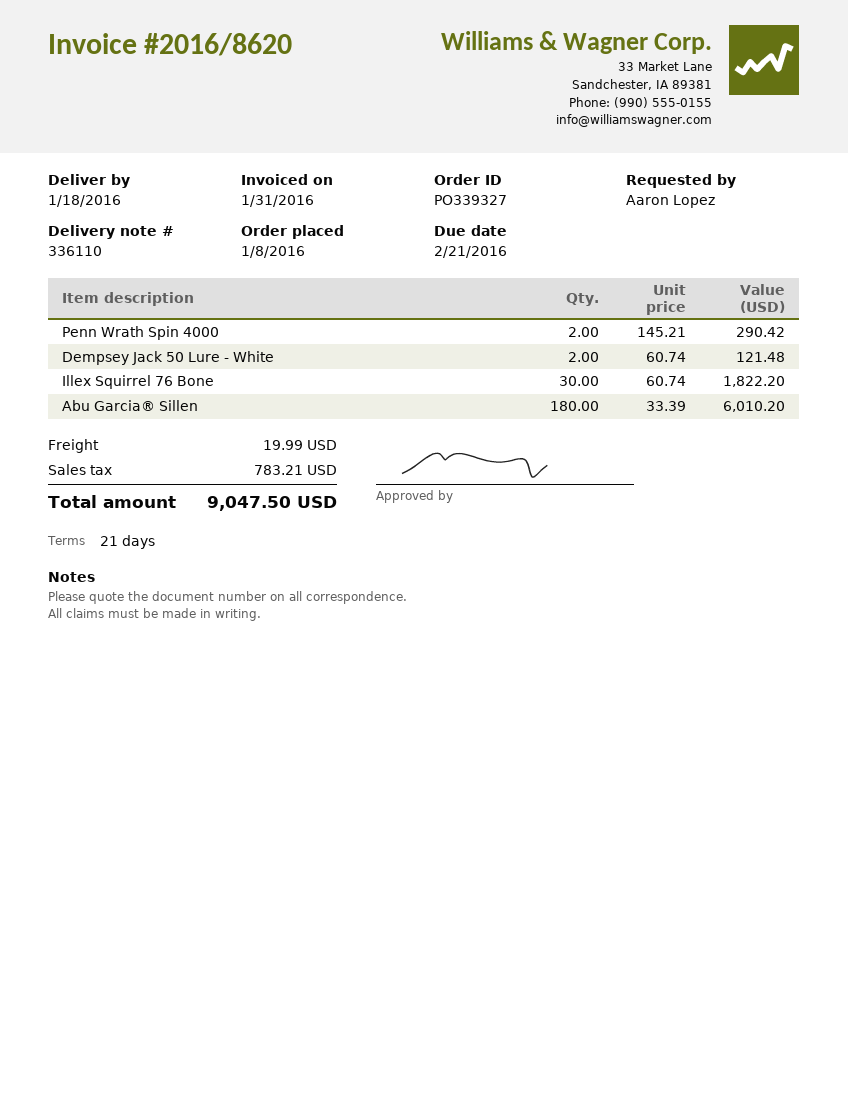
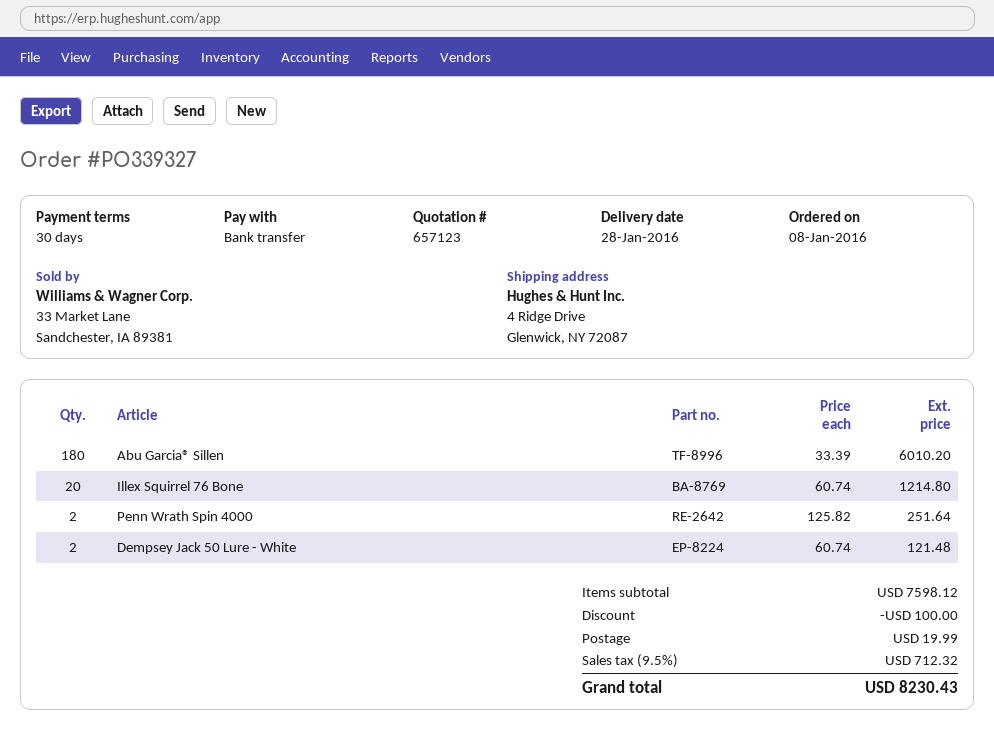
delivery date: 2016-01-18 -> 2016-01-28
payment terms: 21 days -> 30 days
Penn Wrath Spin 4000: 2 x 145.21 = 290.42 -> 2 x 125.82 = 251.64
Illex Squirrel 76 Bone: 30 x 60.74 = 1822.20 -> 20 x 60.74 = 1214.80
discount: none -> 100.00
tax: 783.21 -> 712.32
total: 9047.50 -> 8230.43

